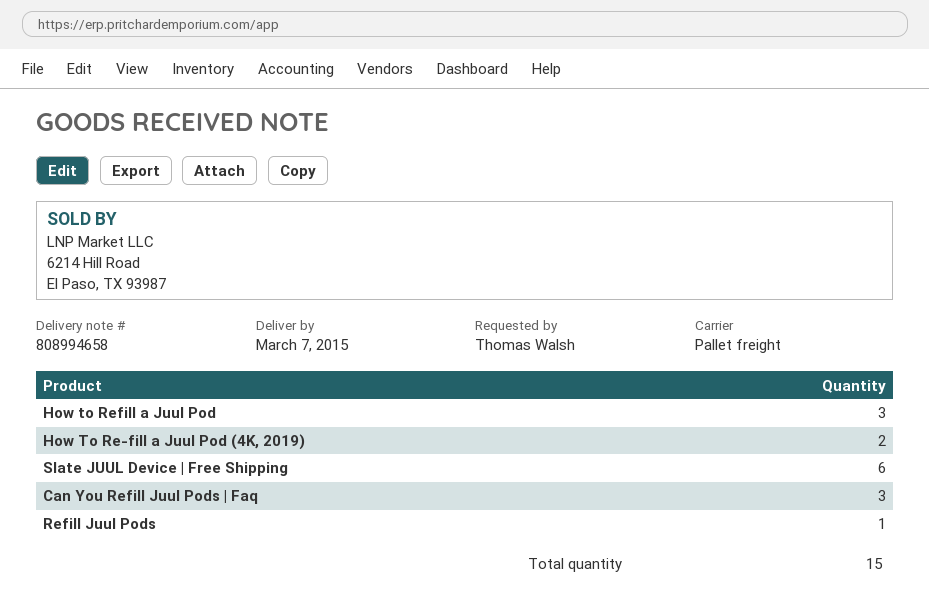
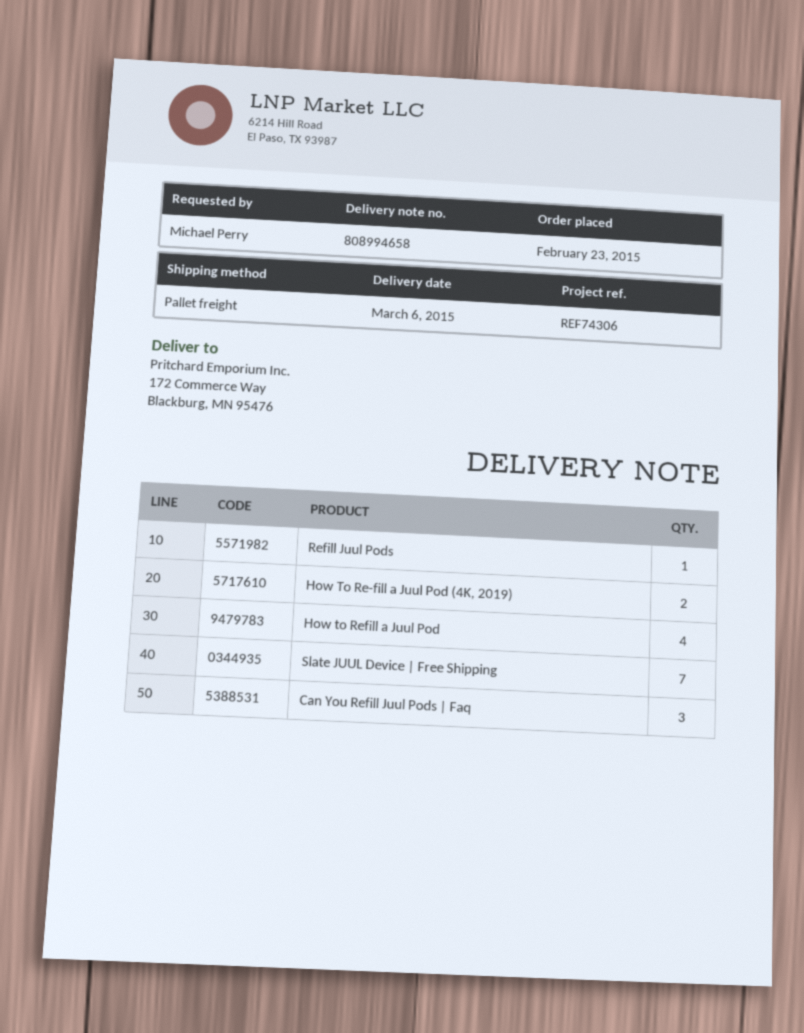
delivery date: 2015-03-07 -> 2015-03-06
ordered by: Thomas Walsh -> Michael Perry
How to Refill a Juul Pod: 3 -> 4
Slate JUUL Device | Free Shipping: 6 -> 7

